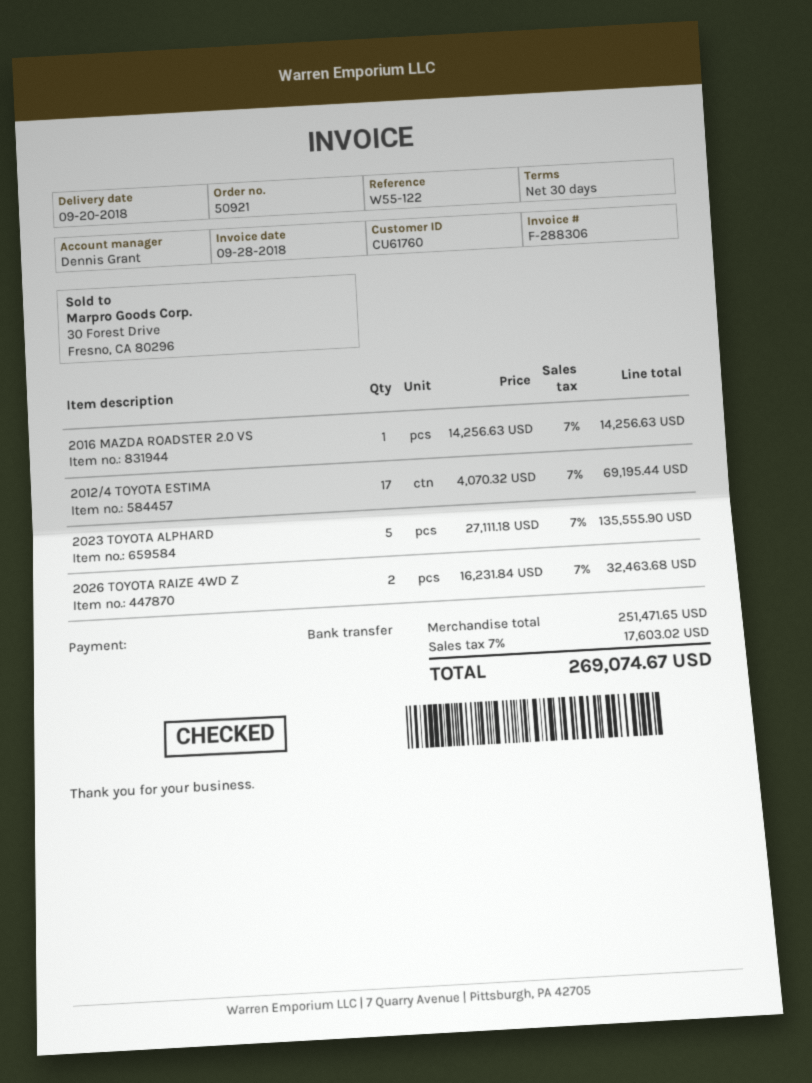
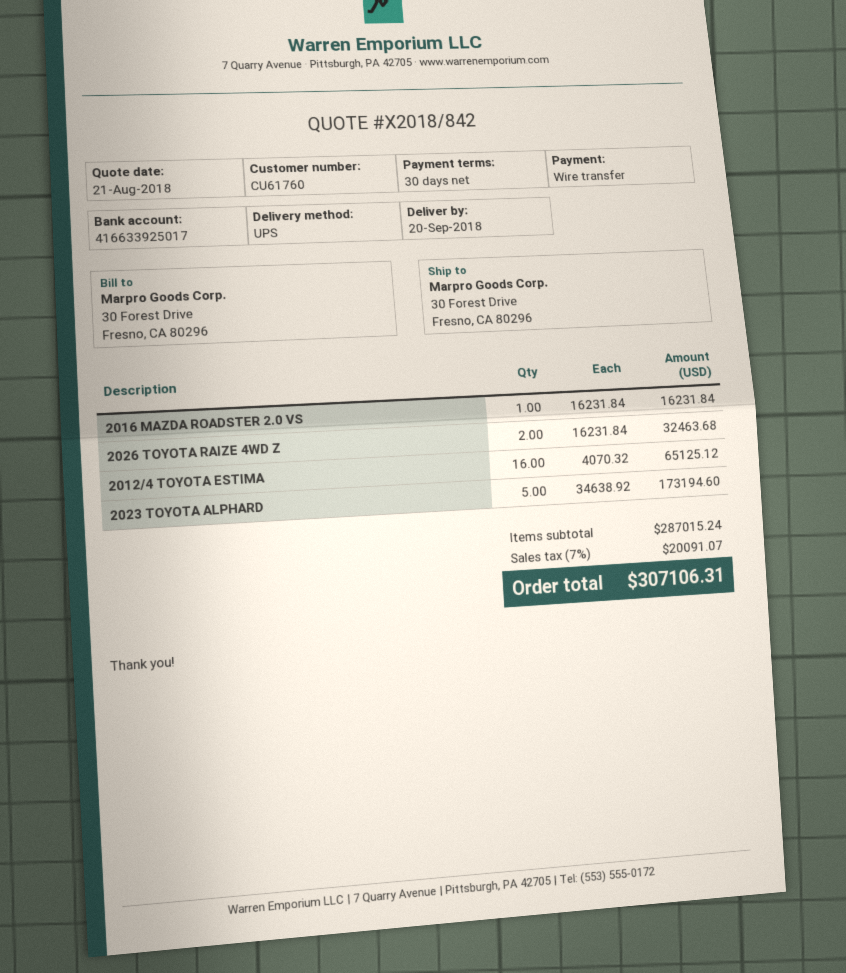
2016 MAZDA ROADSTER 2.0 VS: 1 x 14256.63 = 14256.63 -> 1 x 16231.84 = 16231.84
2012/4 TOYOTA ESTIMA: 17 x 4070.32 = 69195.44 -> 16 x 4070.32 = 65125.12
2023 TOYOTA ALPHARD: 5 x 27111.18 = 135555.90 -> 5 x 34638.92 = 173194.60
subtotal: 251471.65 -> 287015.24
tax: 7% = 17603.02 -> 7% = 20091.07
total: 269074.67 -> 307106.31

